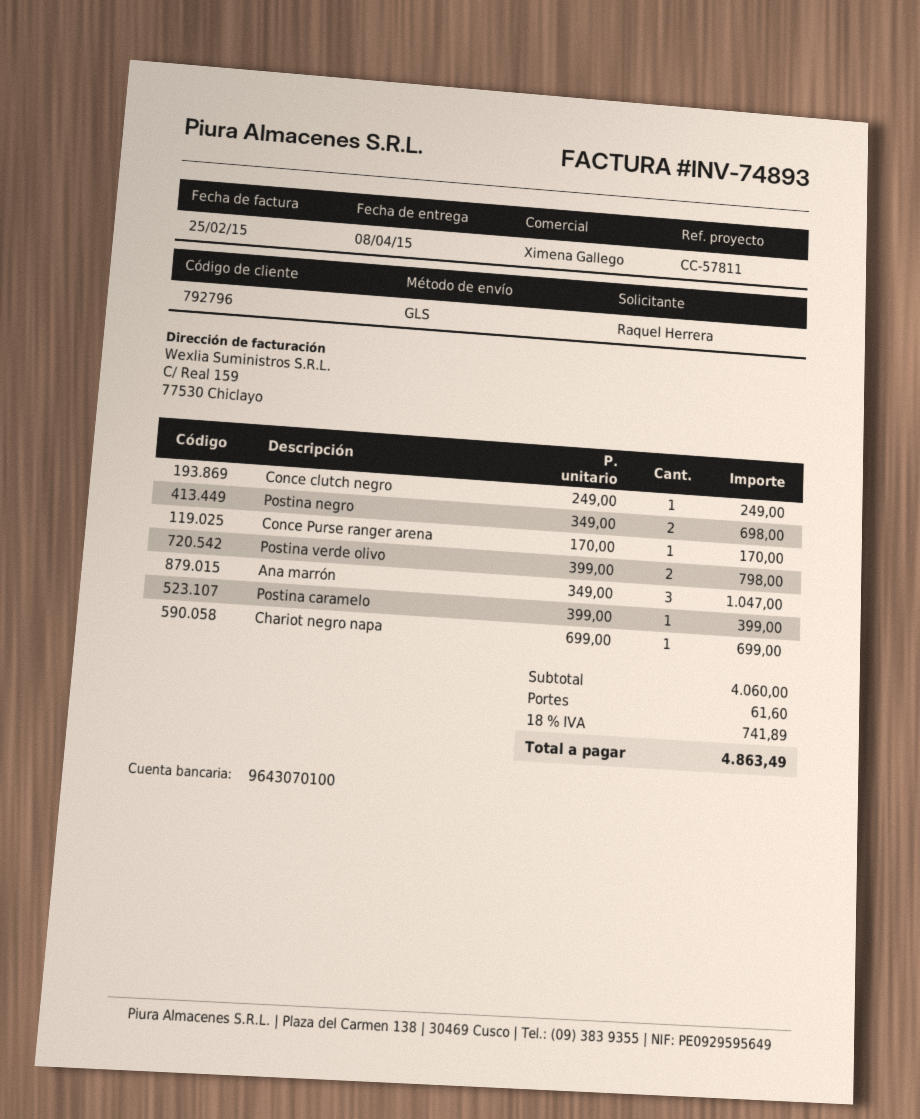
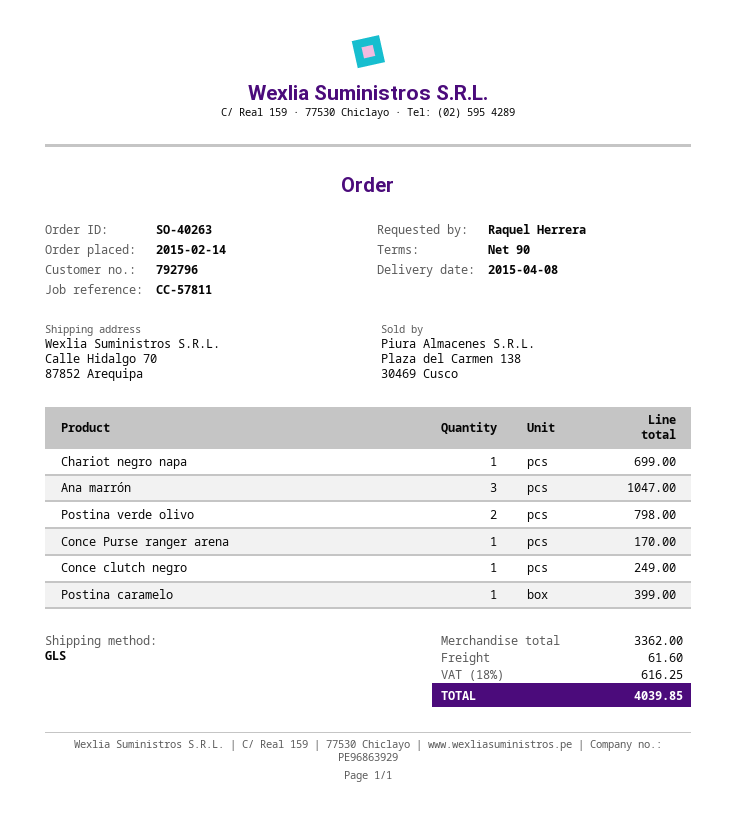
Postina negro: 2 for 698.00 -> none
subtotal: 4060.00 -> 3362.00
tax: 18% = 741.89 -> 18% = 616.25
total: 4863.49 -> 4039.85

